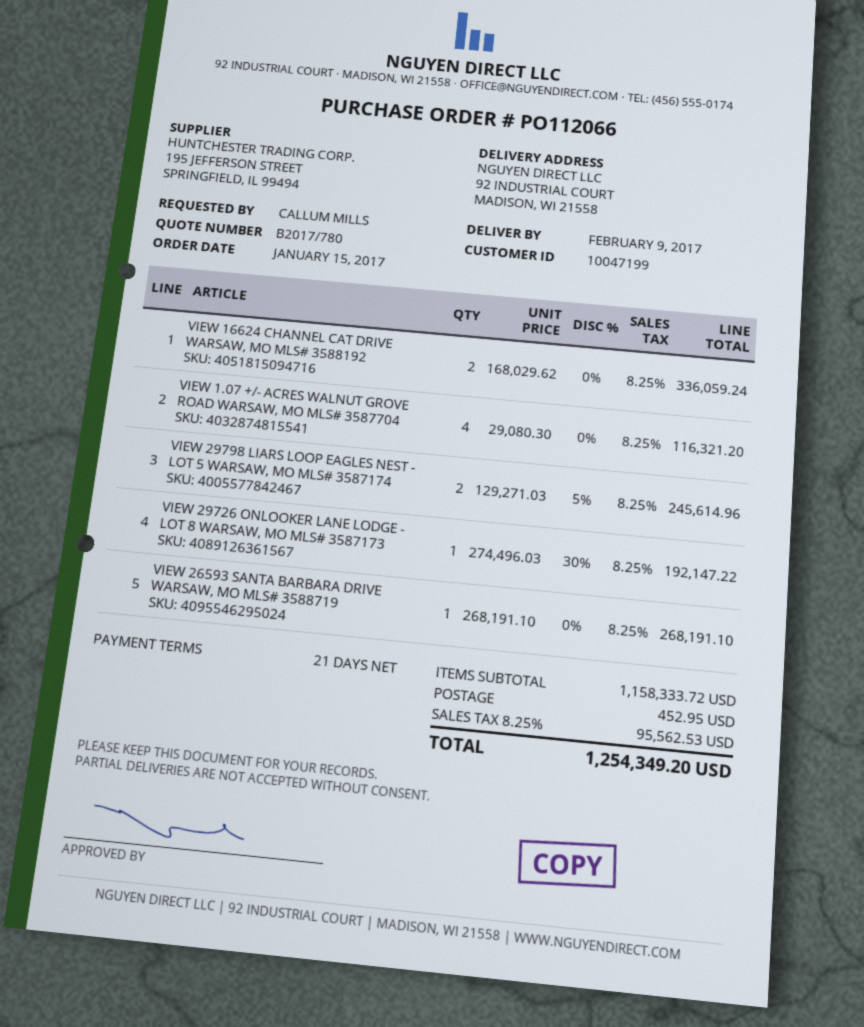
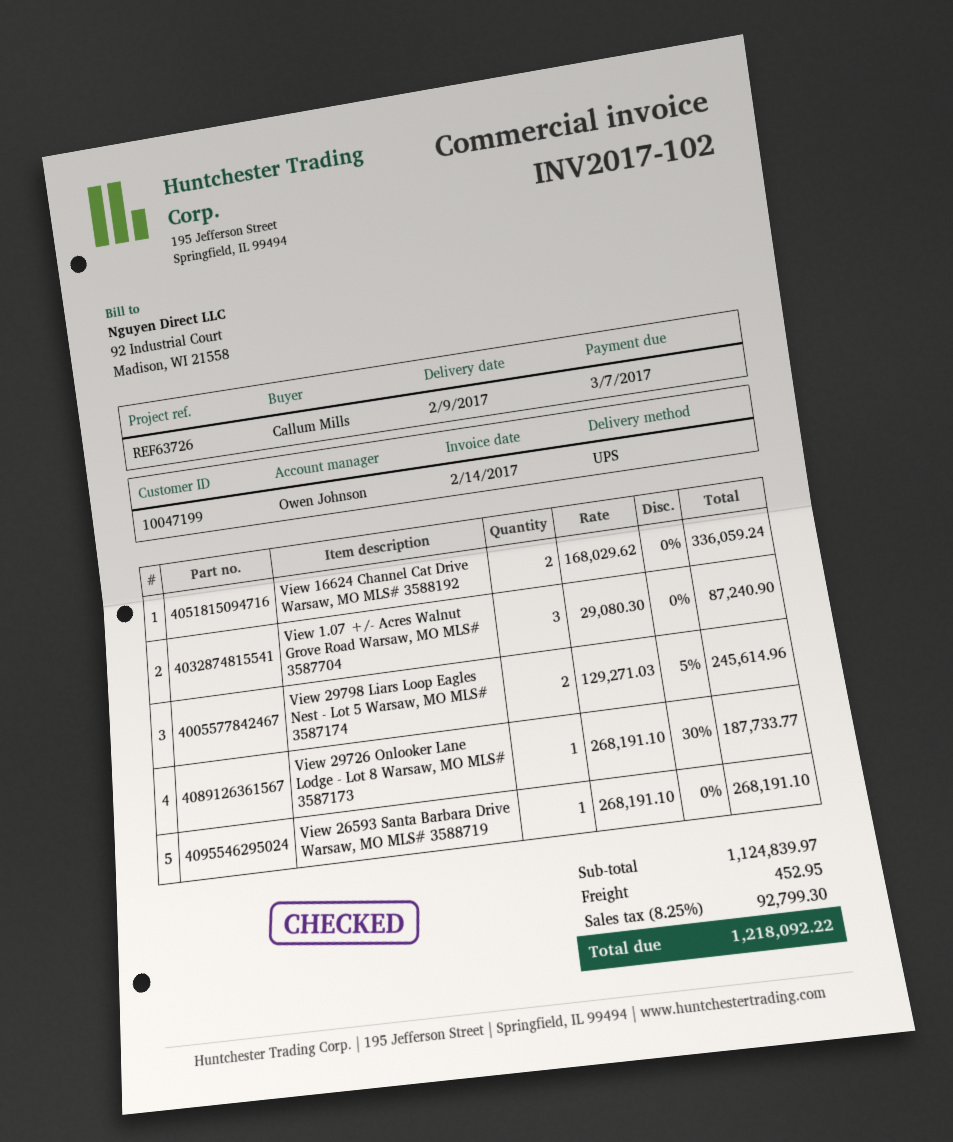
VIEW 1.07 +/- ACRES WALNUT GROVE ROAD WARSAW, MO MLS# 3587704: 4 x 29080.30 = 116321.20 -> 3 x 29080.30 = 87240.90
VIEW 29726 ONLOOKER LANE LODGE - LOT 8 WARSAW, MO MLS# 3587173: 1 x 274496.03 - 30% = 192147.22 -> 1 x 268191.10 - 30% = 187733.77
subtotal: 1158333.72 -> 1124839.97
tax: 8.25% = 95562.53 -> 8.25% = 92799.30
total: 1254349.20 -> 1218092.22

